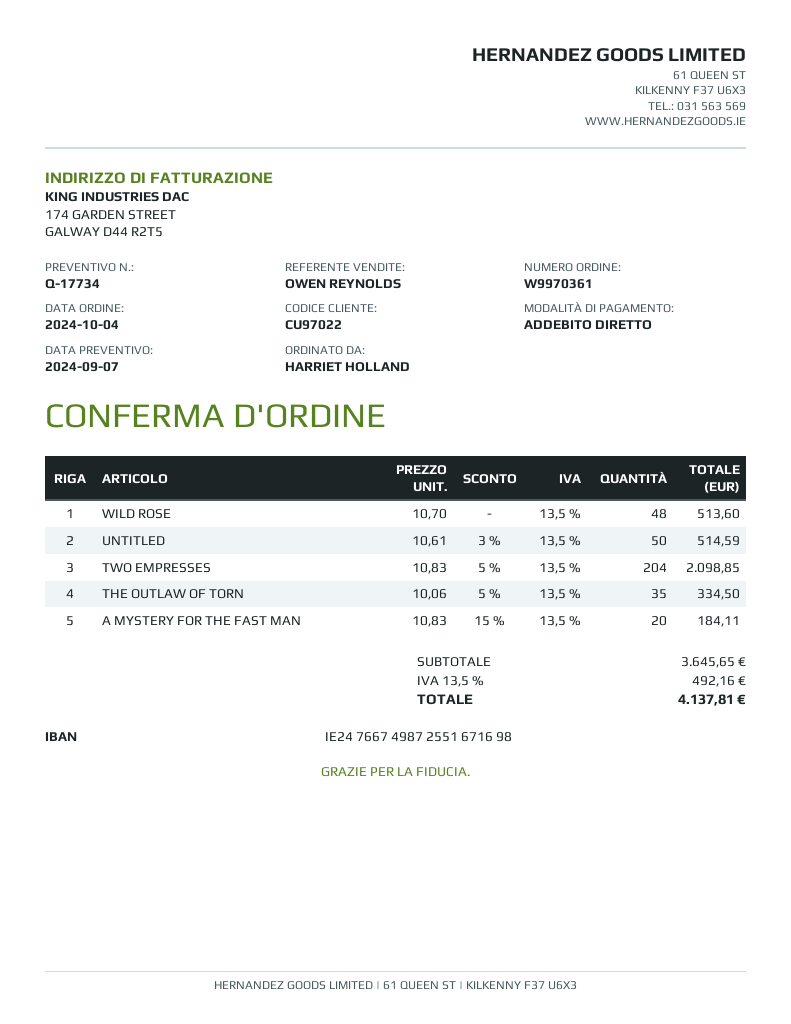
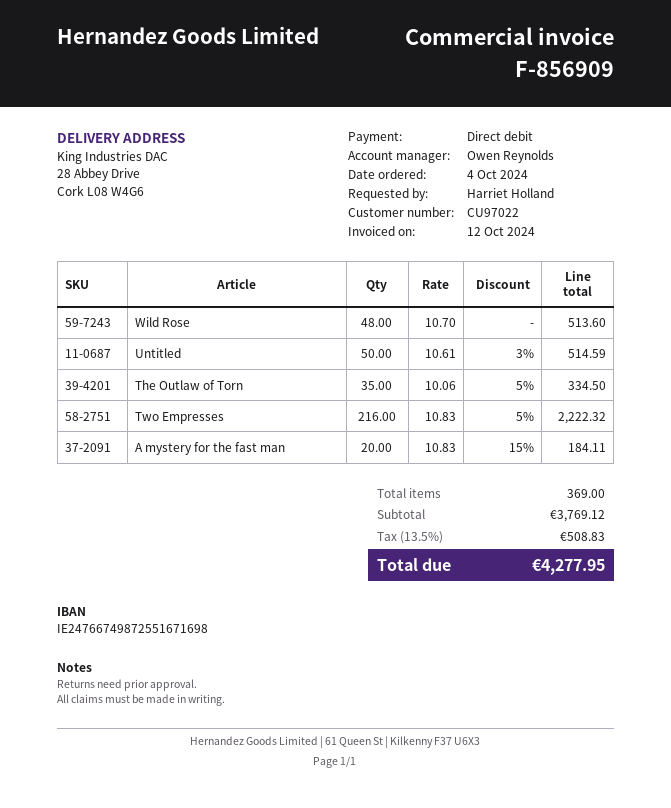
TWO EMPRESSES: 204 x 10.83 - 5% = 2098.85 -> 216 x 10.83 - 5% = 2222.32
subtotal: 3645.65 -> 3769.12
tax: 13.5% = 492.16 -> 13.5% = 508.83
total: 4137.81 -> 4277.95

